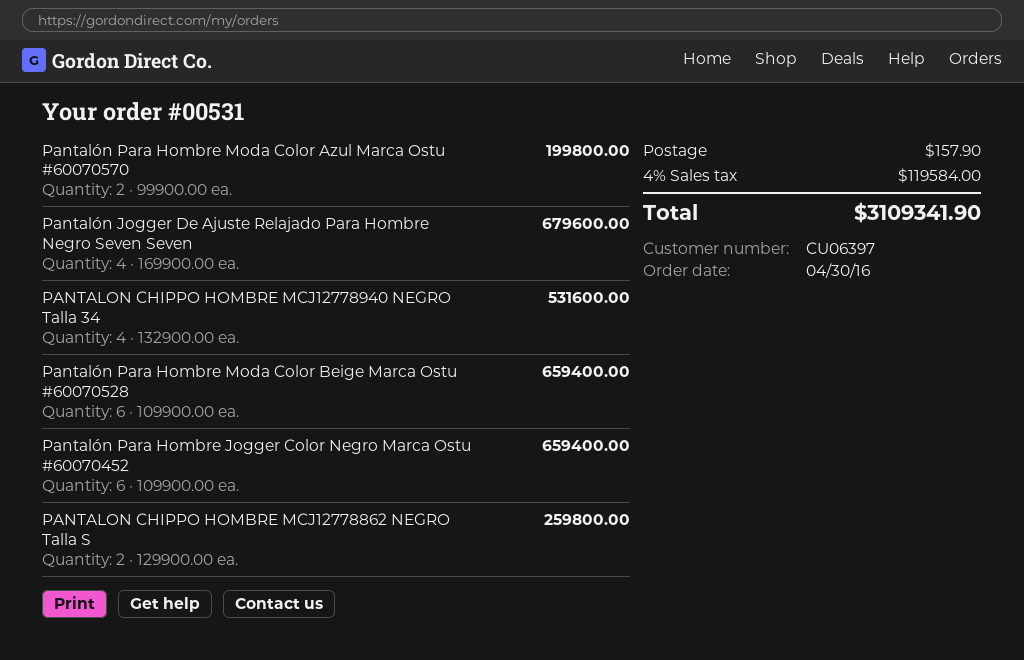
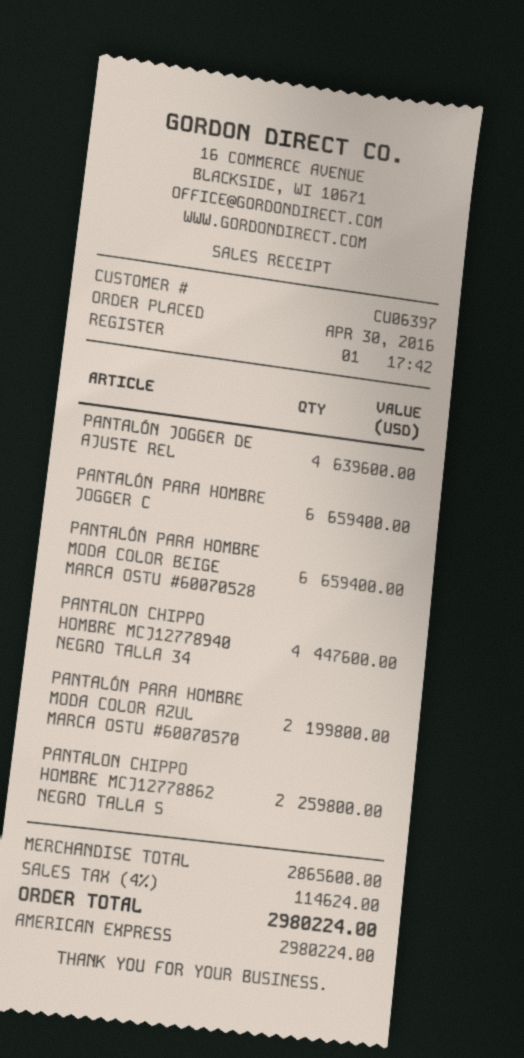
Pantalón Jogger De Ajuste Relajado Para Hombre Negro Seven Seven: 4 for 679600.00 -> 4 for 639600.00
PANTALON CHIPPO HOMBRE MCJ12778940 NEGRO Talla 34: 4 for 531600.00 -> 4 for 447600.00
shipping: 157.90 -> none
tax: 4% = 119584.00 -> 4% = 114624.00
total: 3109341.90 -> 2980224.00

